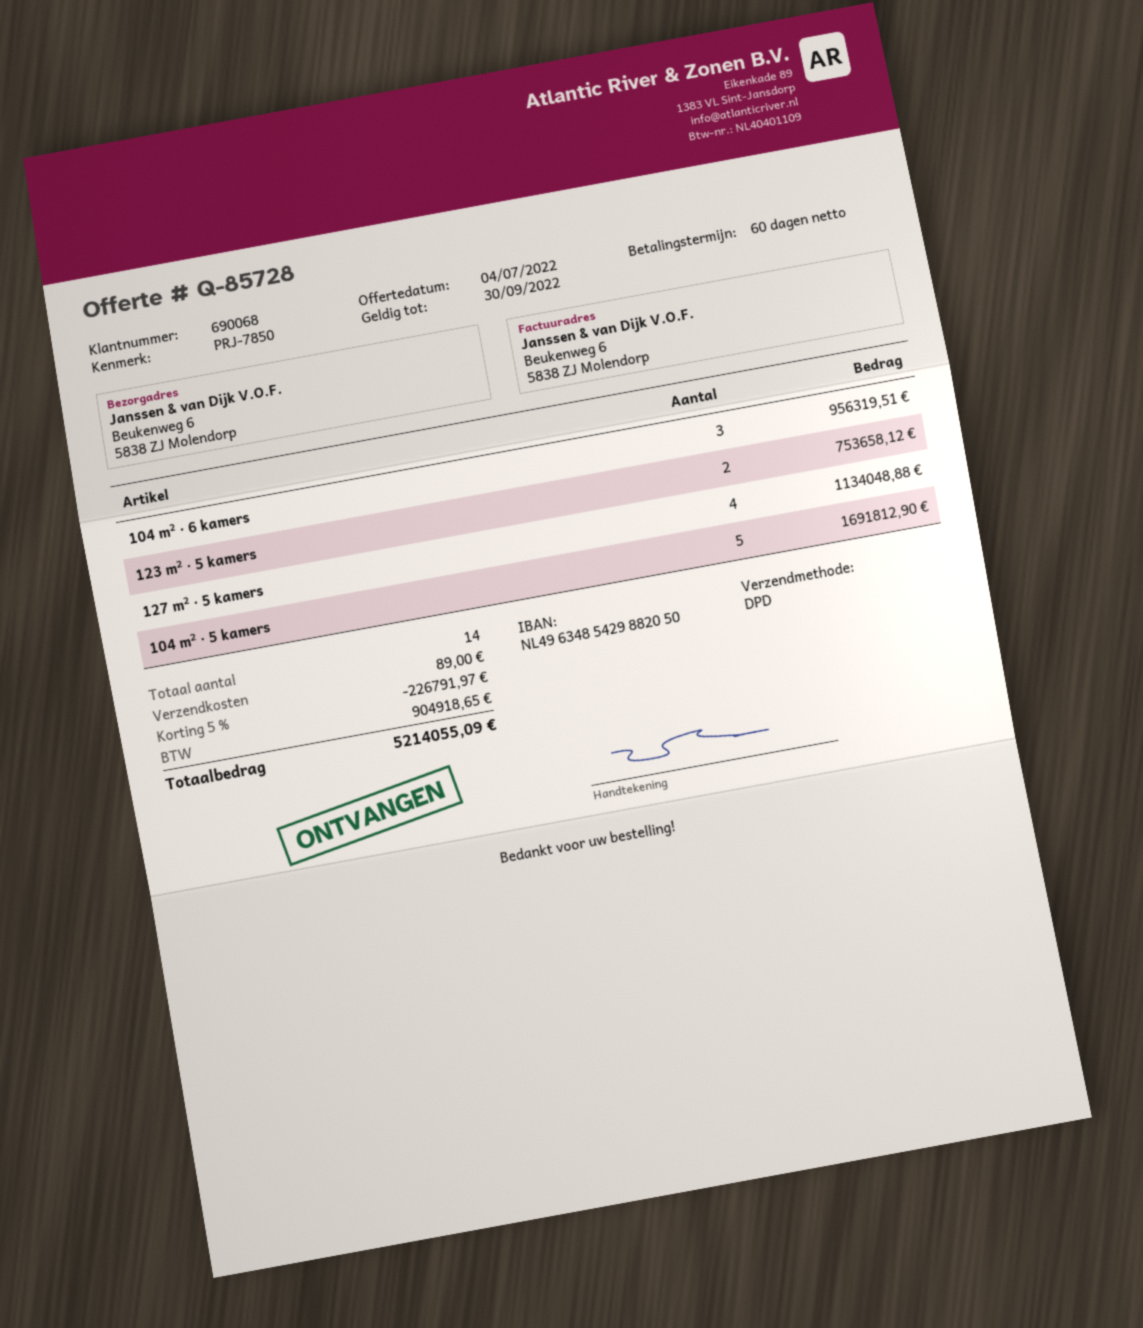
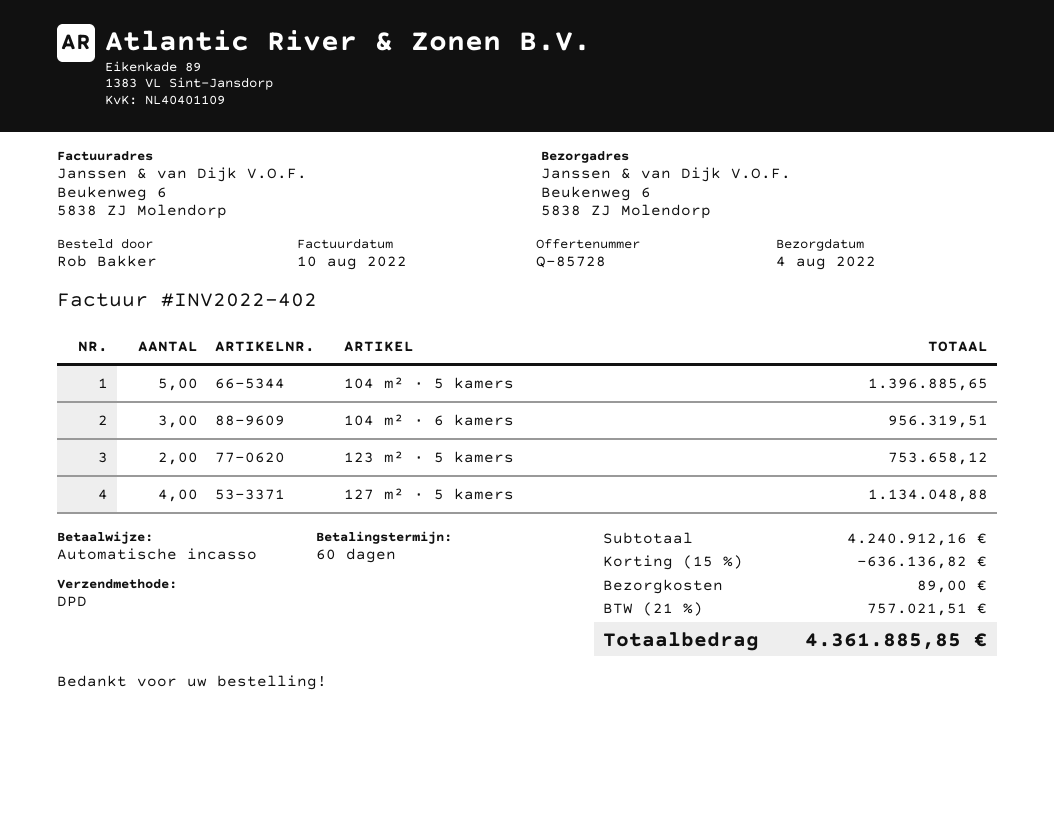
104 m² · 5 kamers: 5 for 1691812.90 -> 5 for 1396885.65
discount: 5% = 226791.97 -> 15% = 636136.82
tax: 904918.65 -> 757021.51
total: 5214055.09 -> 4361885.85

